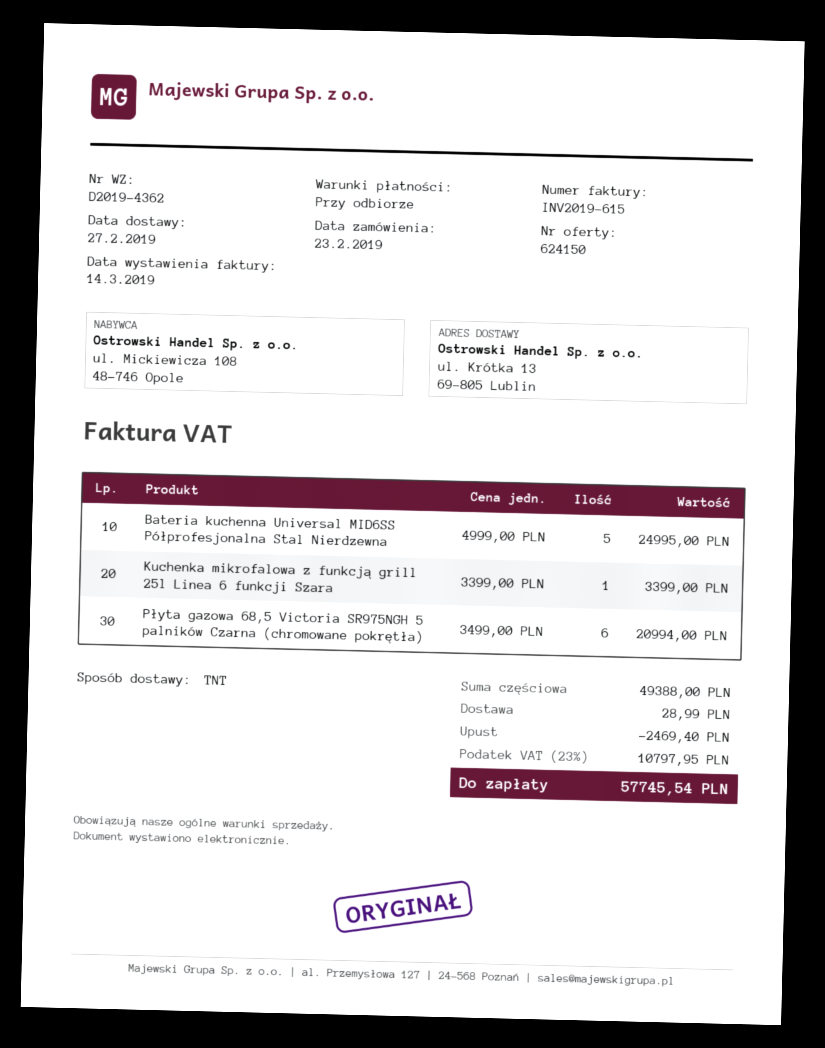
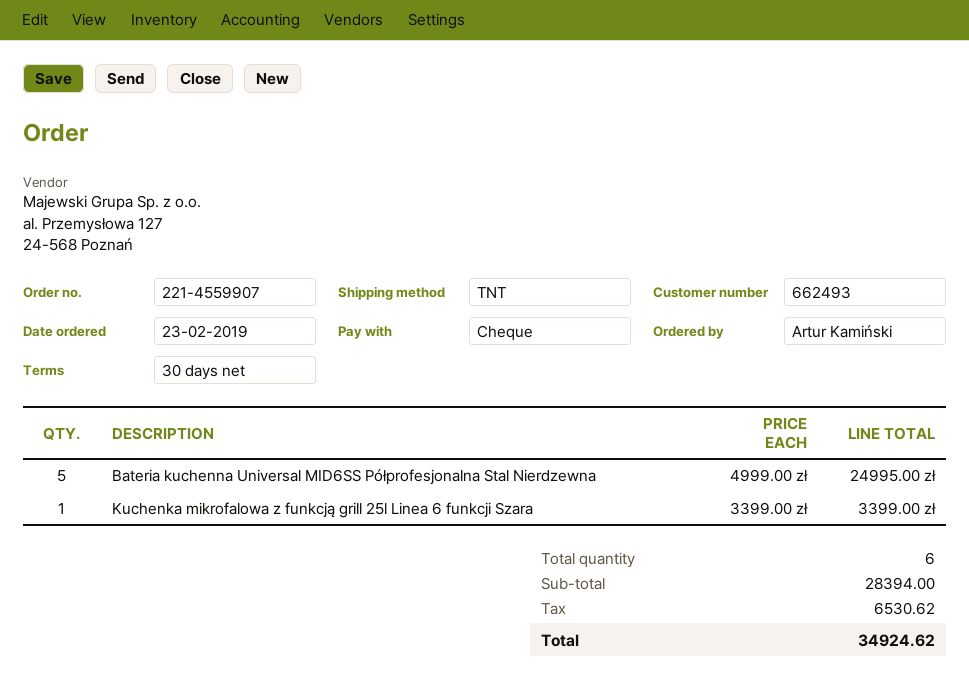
payment terms: on receipt -> 30 days
Płyta gazowa 68,5 Victoria SR975NGH 5 palników Czarna (chromowane pokrętła): 6 x 3499.00 = 20994.00 -> none
subtotal: 49388.00 -> 28394.00
discount: 2469.40 -> none
shipping: 28.99 -> none
tax: 10797.95 -> 6530.62
total: 57745.54 -> 34924.62

